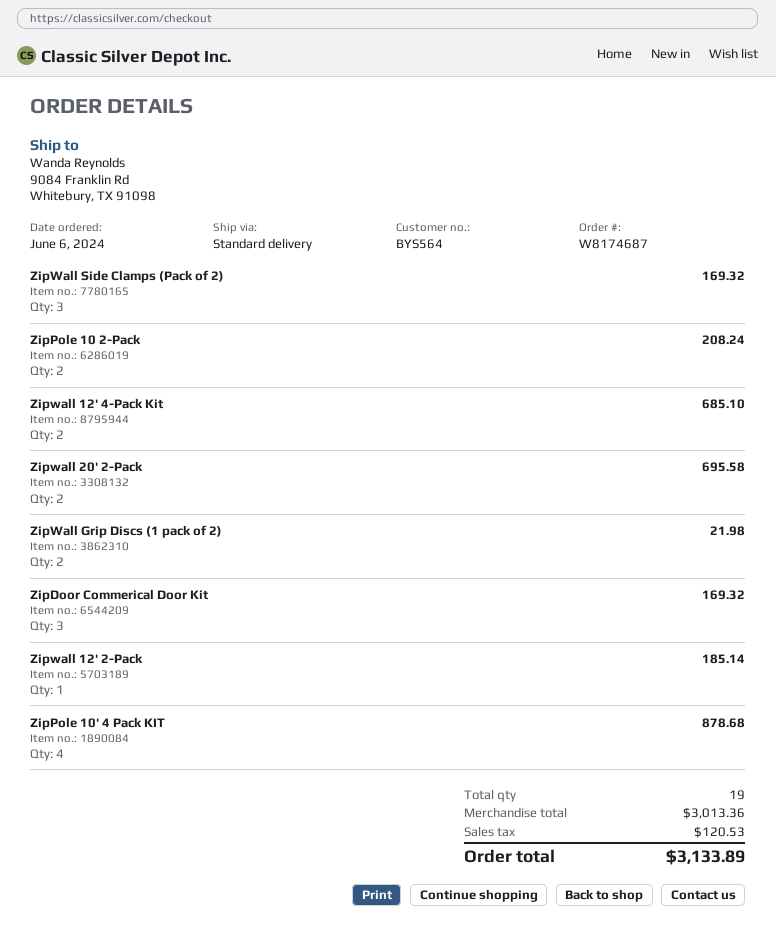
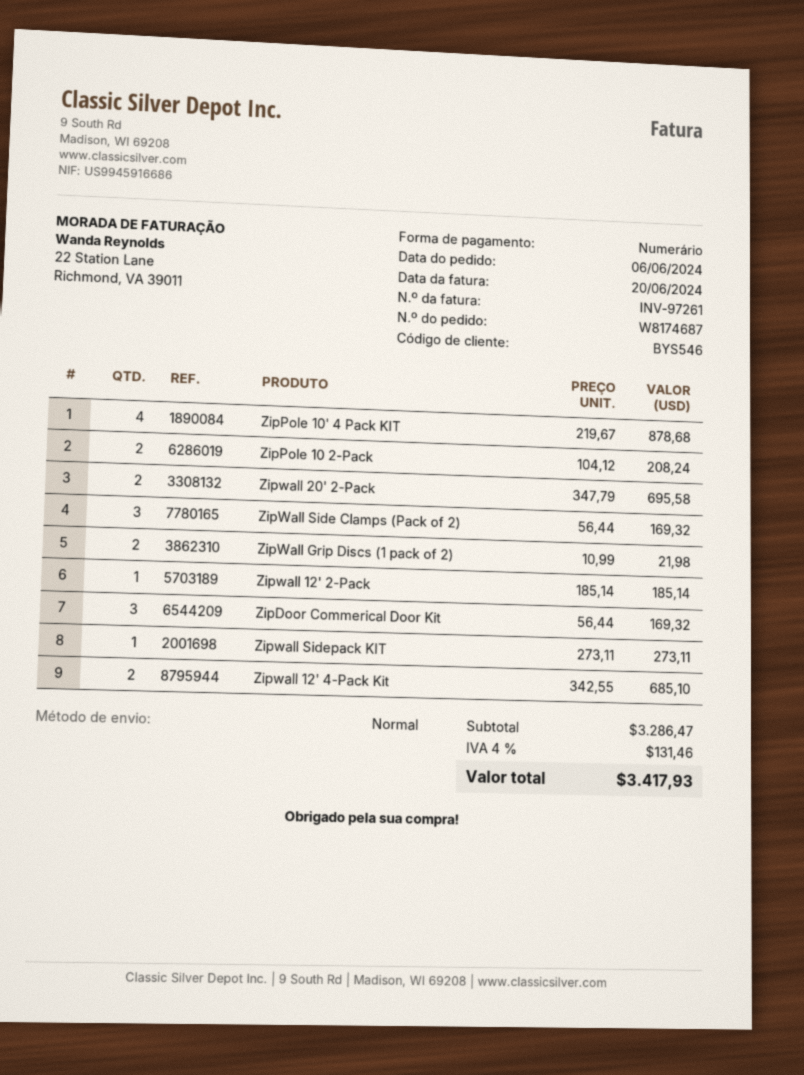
customer number: BYS564 -> BYS546
Zipwall Sidepack KIT: none -> 1 for 273.11
subtotal: 3013.36 -> 3286.47
tax: 120.53 -> 131.46
total: 3133.89 -> 3417.93

